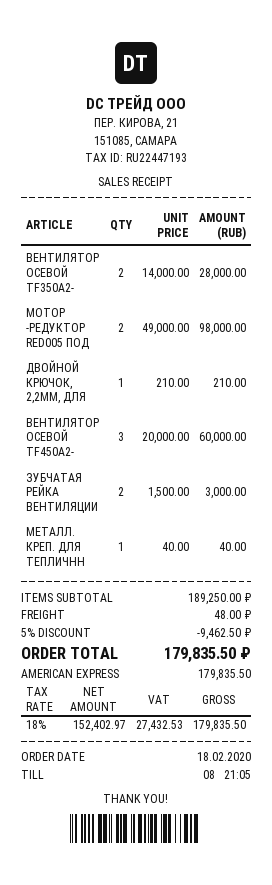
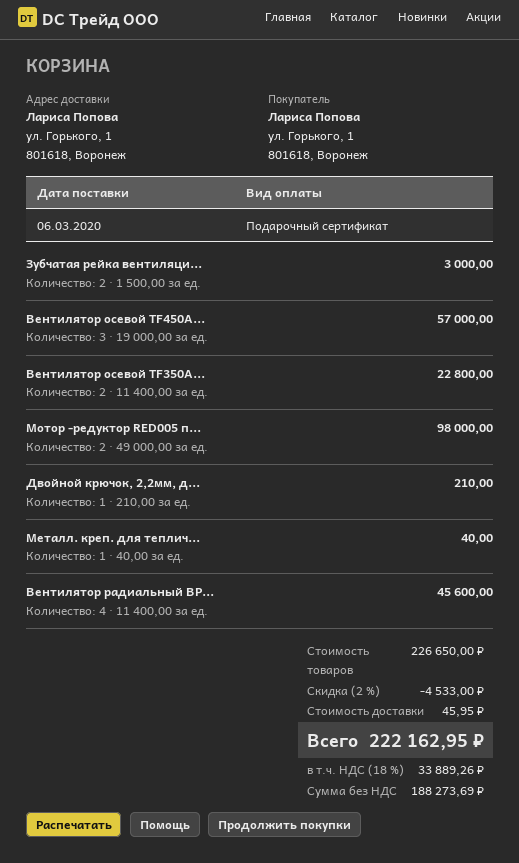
payment method: American Express -> gift card
ВЕНТИЛЯТОР ОСЕВОЙ TF350A2-: 2 x 14000.00 = 28000.00 -> 2 x 11400.00 = 22800.00
ВЕНТИЛЯТОР ОСЕВОЙ TF450A2-: 3 x 20000.00 = 60000.00 -> 3 x 19000.00 = 57000.00
Вентилятор радиальный ВР...: none -> 4 x 11400.00 = 45600.00
subtotal: 189250.00 -> 226650.00
discount: 5% = 9462.50 -> 2% = 4533.00
shipping: 48.00 -> 45.95
net: 152402.97 -> 188273.69
tax: 18% = 27432.53 -> 18% = 33889.26
total: 179835.50 -> 222162.95

